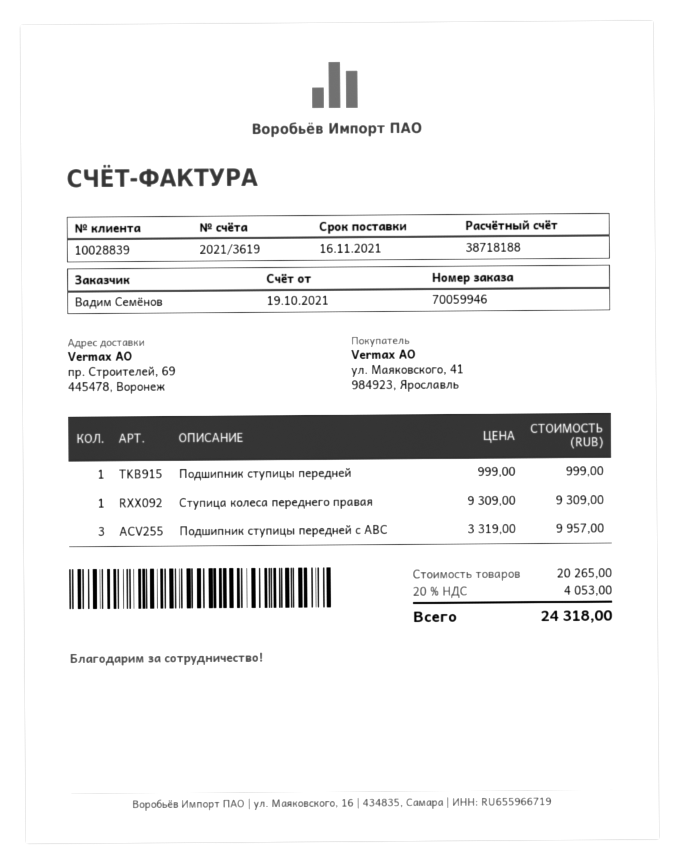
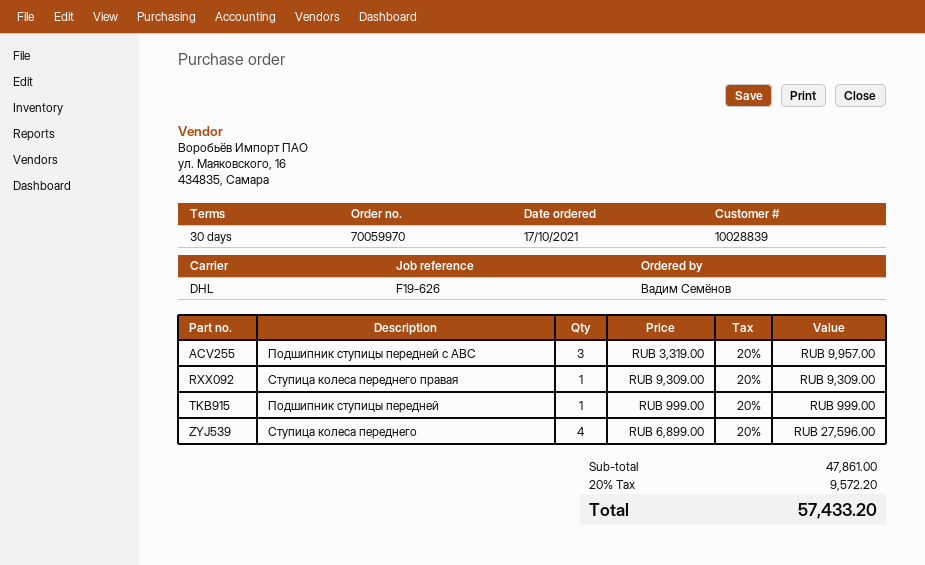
order number: 70059946 -> 70059970
Ступица колеса переднего: none -> 4 x 6899.00 = 27596.00
subtotal: 20265.00 -> 47861.00
tax: 20% = 4053.00 -> 20% = 9572.20
total: 24318.00 -> 57433.20

